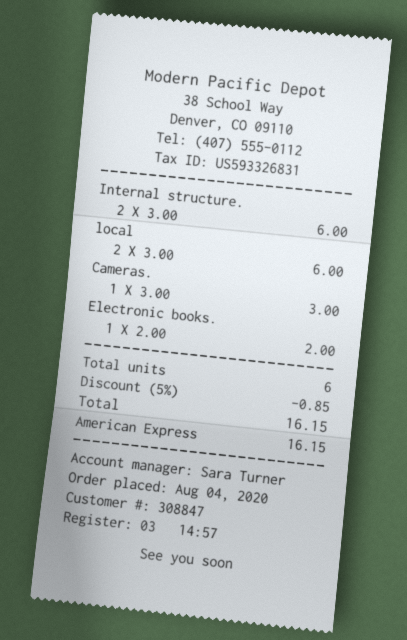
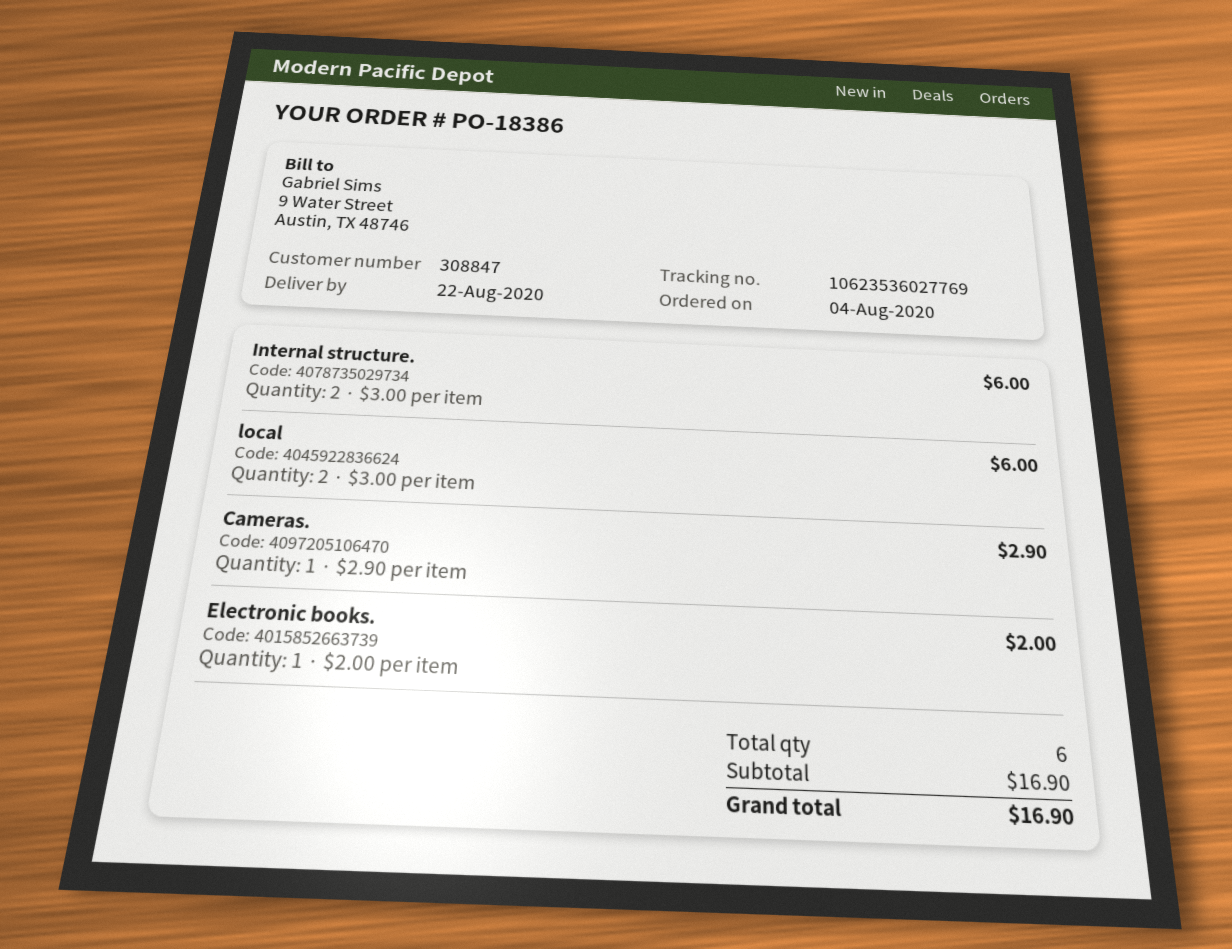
Cameras.: 1 x 3.00 = 3.00 -> 1 x 2.90 = 2.90
discount: 5% = 0.85 -> none
total: 16.15 -> 16.90

